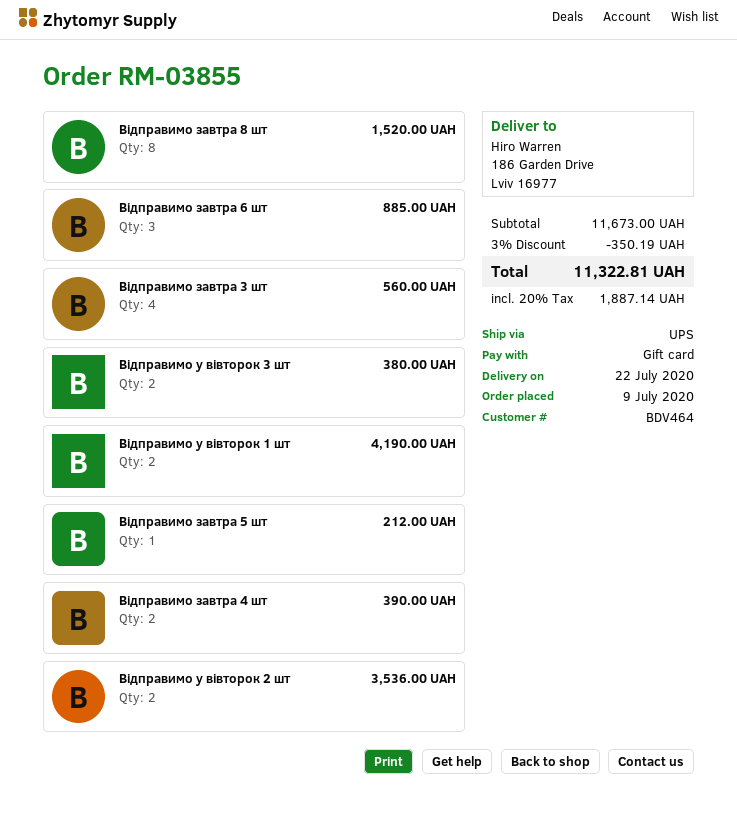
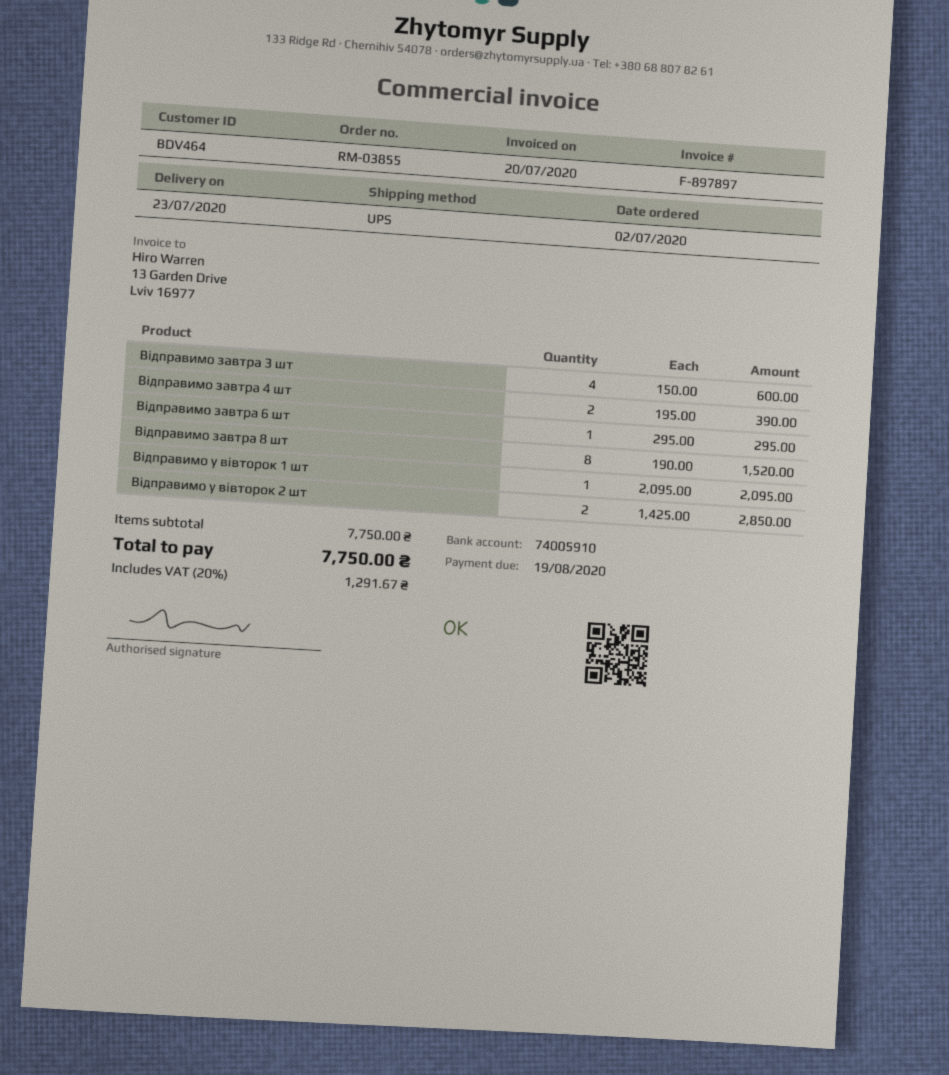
order date: 2020-07-09 -> 2020-07-02
delivery date: 2020-07-22 -> 2020-07-23
Відправимо завтра 6 шт: 3 for 885.00 -> 1 for 295.00
Відправимо завтра 3 шт: 4 for 560.00 -> 4 for 600.00
Відправимо у вівторок 3 шт: 2 for 380.00 -> none
Відправимо у вівторок 1 шт: 2 for 4190.00 -> 1 for 2095.00
Відправимо завтра 5 шт: 1 for 212.00 -> none
Відправимо у вівторок 2 шт: 2 for 3536.00 -> 2 for 2850.00
subtotal: 11673.00 -> 7750.00
discount: 3% = 350.19 -> none
tax: 20% = 1887.14 -> 20% = 1291.67
total: 11322.81 -> 7750.00

